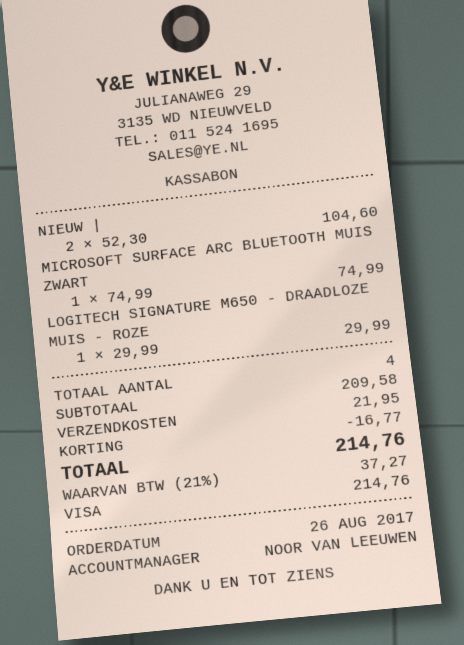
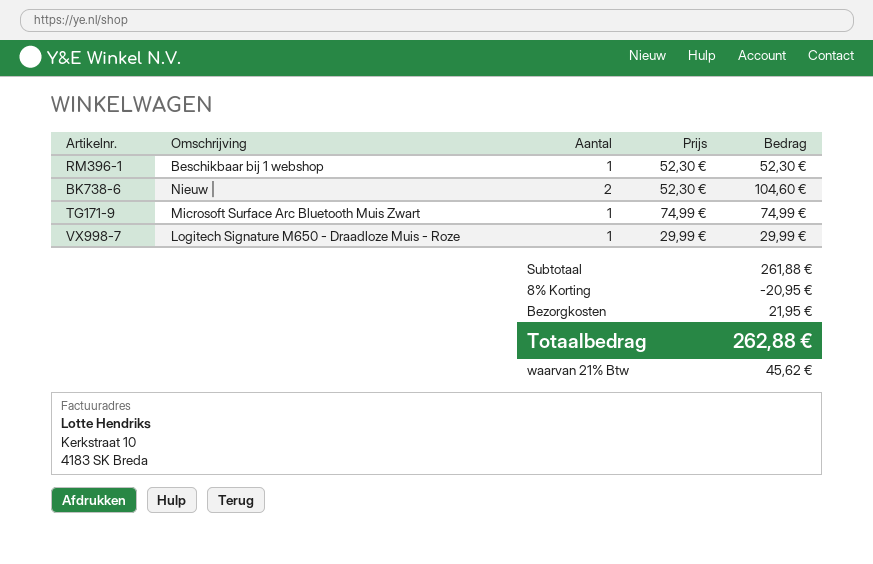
Beschikbaar bij 1 webshop: none -> 1 x 52.30 = 52.30
subtotal: 209.58 -> 261.88
discount: 16.77 -> 20.95
tax: 21% = 37.27 -> 21% = 45.62
total: 214.76 -> 262.88

